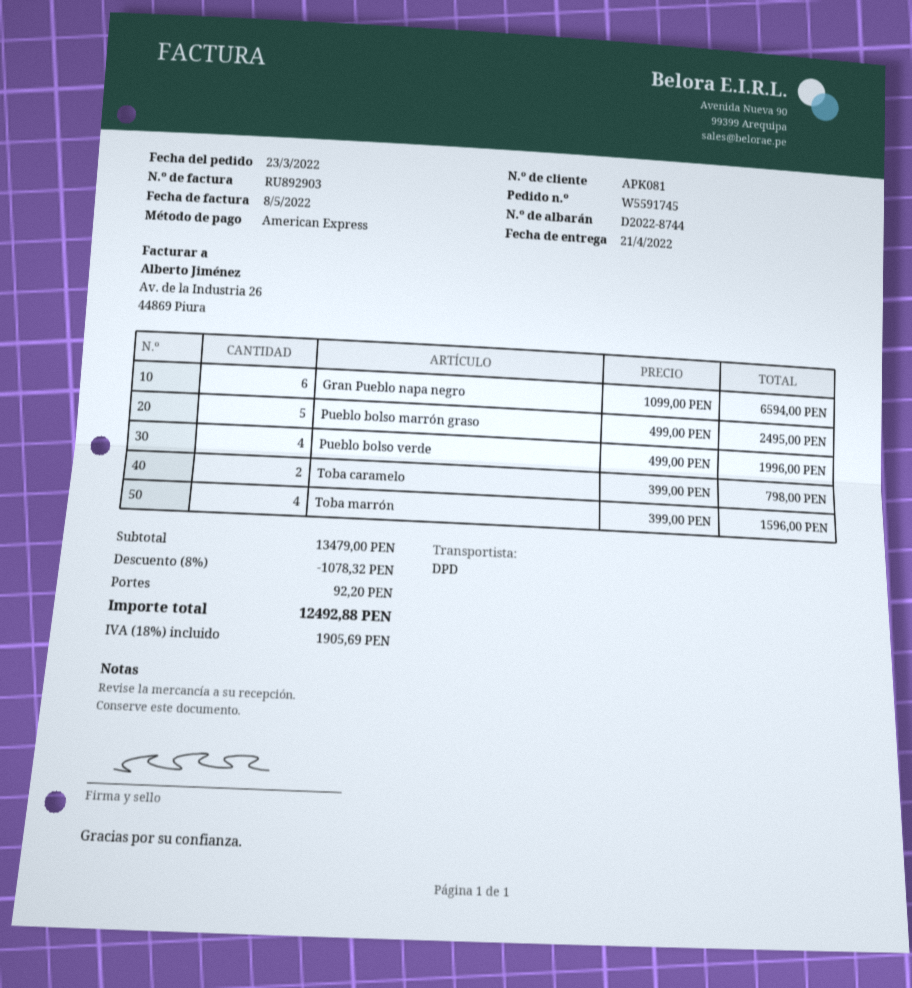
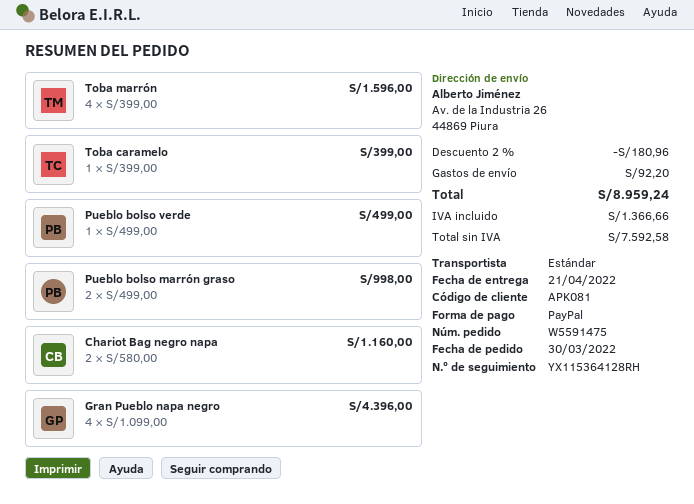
order number: W5591745 -> W5591475
order date: 2022-03-23 -> 2022-03-30
payment method: American Express -> PayPal
shipping method: DPD -> standard
Gran Pueblo napa negro: 6 x 1099.00 = 6594.00 -> 4 x 1099.00 = 4396.00
Pueblo bolso marrón graso: 5 x 499.00 = 2495.00 -> 2 x 499.00 = 998.00
Pueblo bolso verde: 4 x 499.00 = 1996.00 -> 1 x 499.00 = 499.00
Toba caramelo: 2 x 399.00 = 798.00 -> 1 x 399.00 = 399.00
Chariot Bag negro napa: none -> 2 x 580.00 = 1160.00
discount: 8% = 1078.32 -> 2% = 180.96
tax: 1905.69 -> 1366.66
total: 12492.88 -> 8959.24

